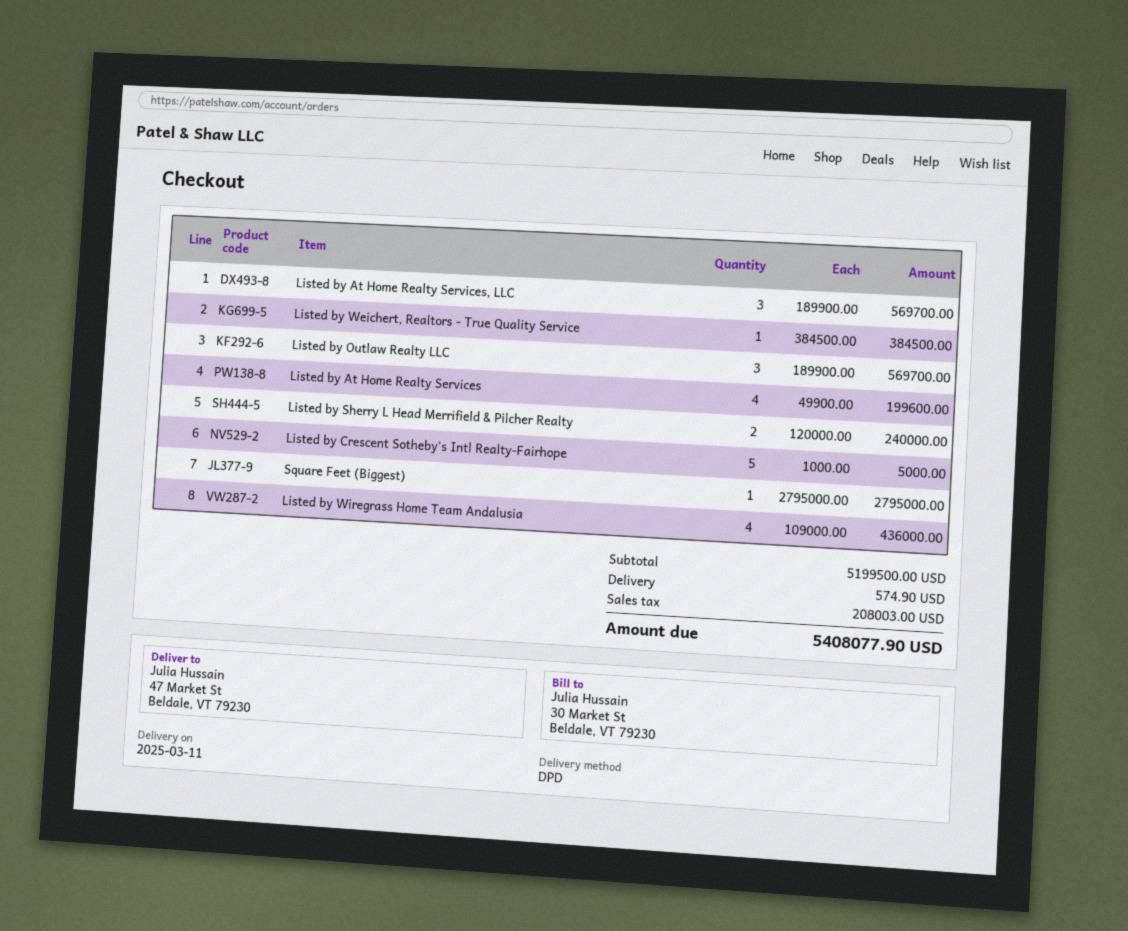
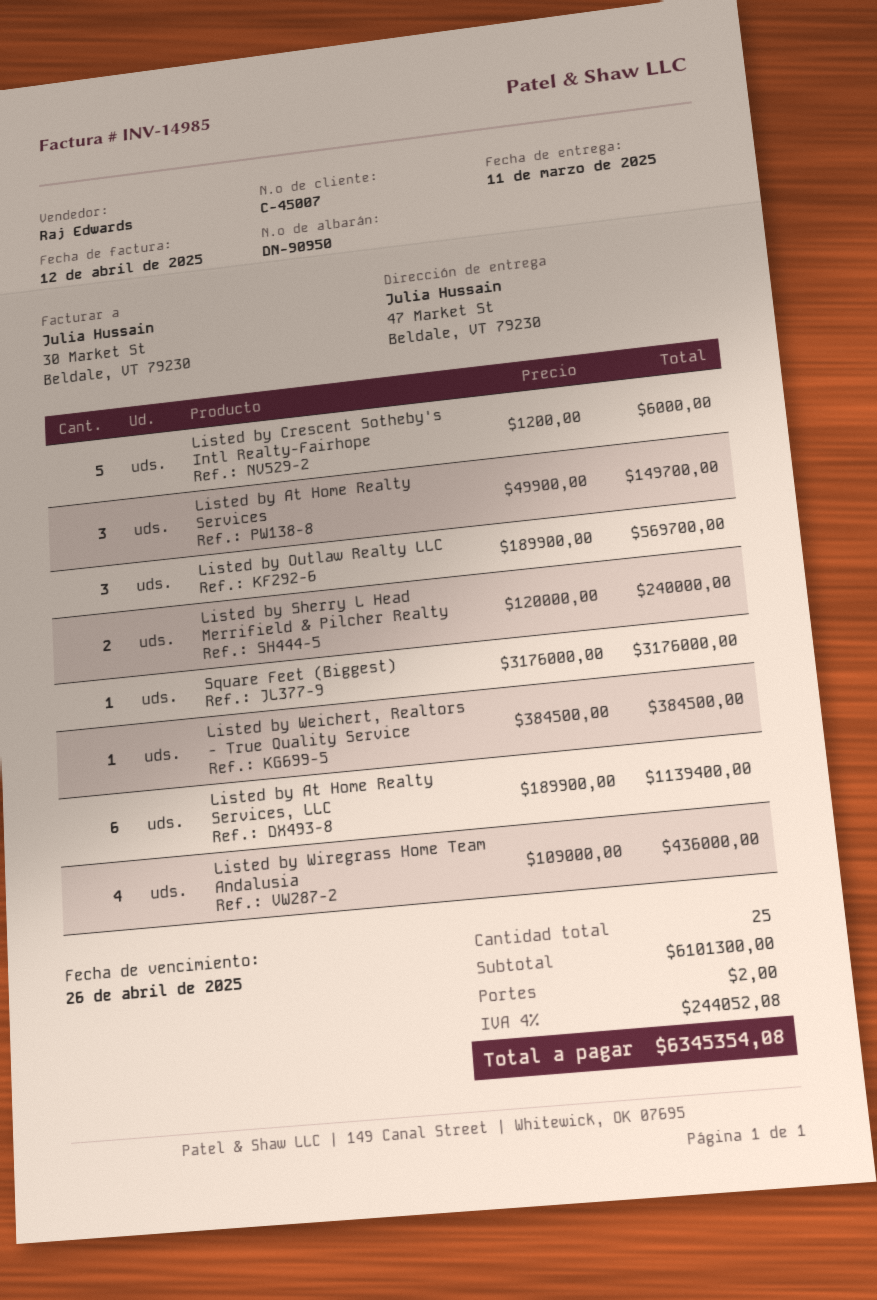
Listed by At Home Realty Services, LLC: 3 x 189900.00 = 569700.00 -> 6 x 189900.00 = 1139400.00
Listed by At Home Realty Services: 4 x 49900.00 = 199600.00 -> 3 x 49900.00 = 149700.00
Listed by Crescent Sotheby's Intl Realty-Fairhope: 5 x 1000.00 = 5000.00 -> 5 x 1200.00 = 6000.00
Square Feet (Biggest): 1 x 2795000.00 = 2795000.00 -> 1 x 3176000.00 = 3176000.00
subtotal: 5199500.00 -> 6101300.00
shipping: 574.90 -> 2.00
tax: 208003.00 -> 244052.08
total: 5408077.90 -> 6345354.08

